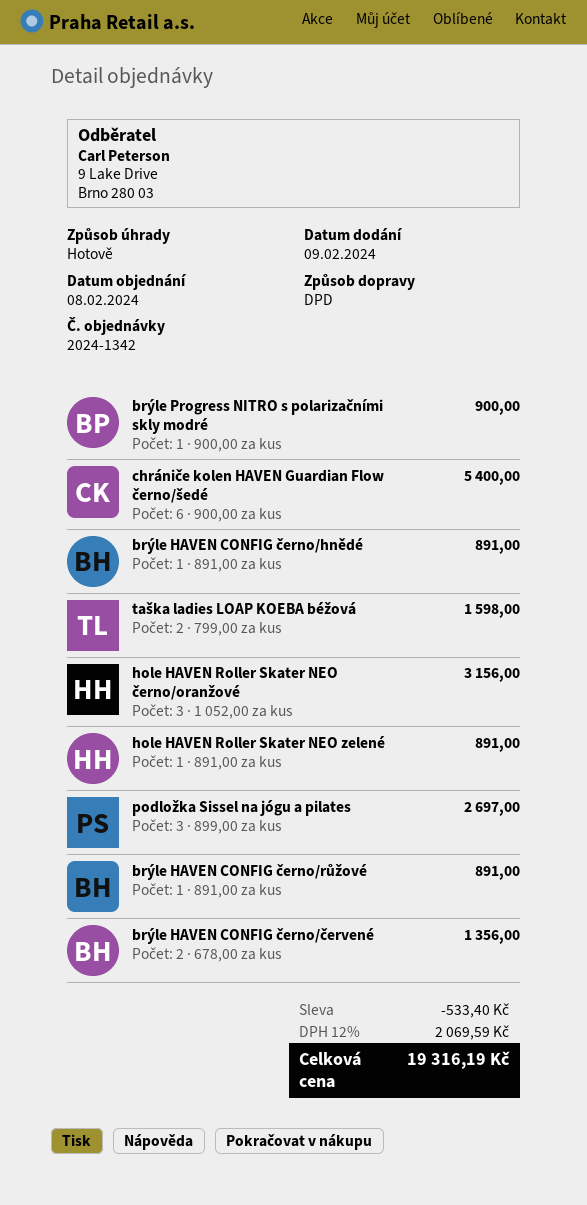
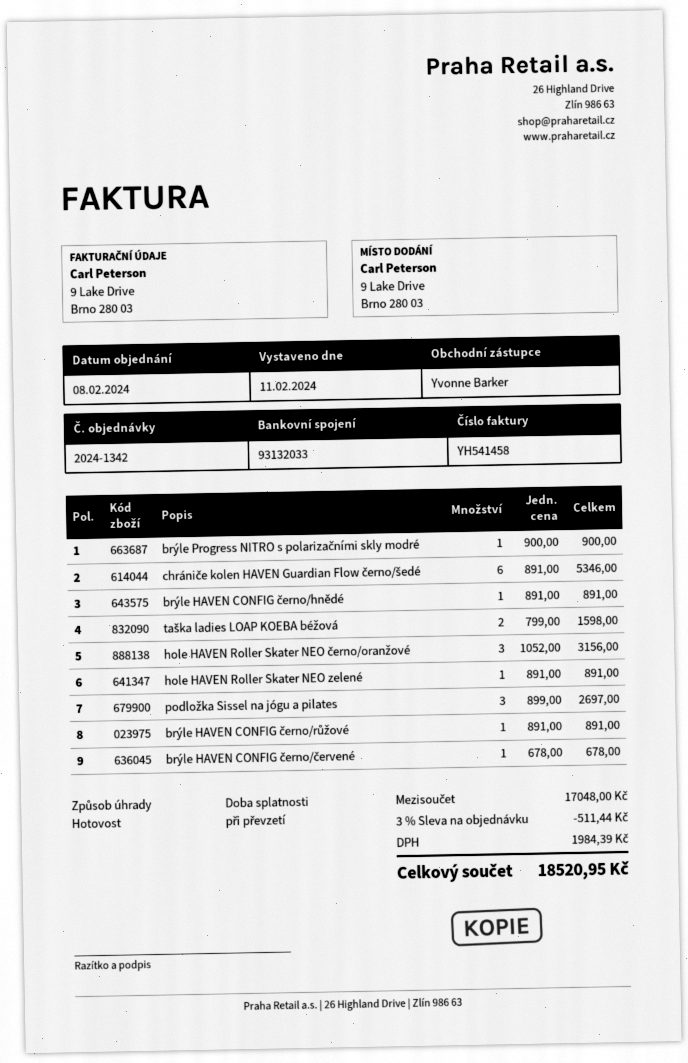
chrániče kolen HAVEN Guardian Flow černo/šedé: 6 x 900.00 = 5400.00 -> 6 x 891.00 = 5346.00
brýle HAVEN CONFIG černo/červené: 2 x 678.00 = 1356.00 -> 1 x 678.00 = 678.00
discount: 533.40 -> 511.44
tax: 2069.59 -> 1984.39
total: 19316.19 -> 18520.95

